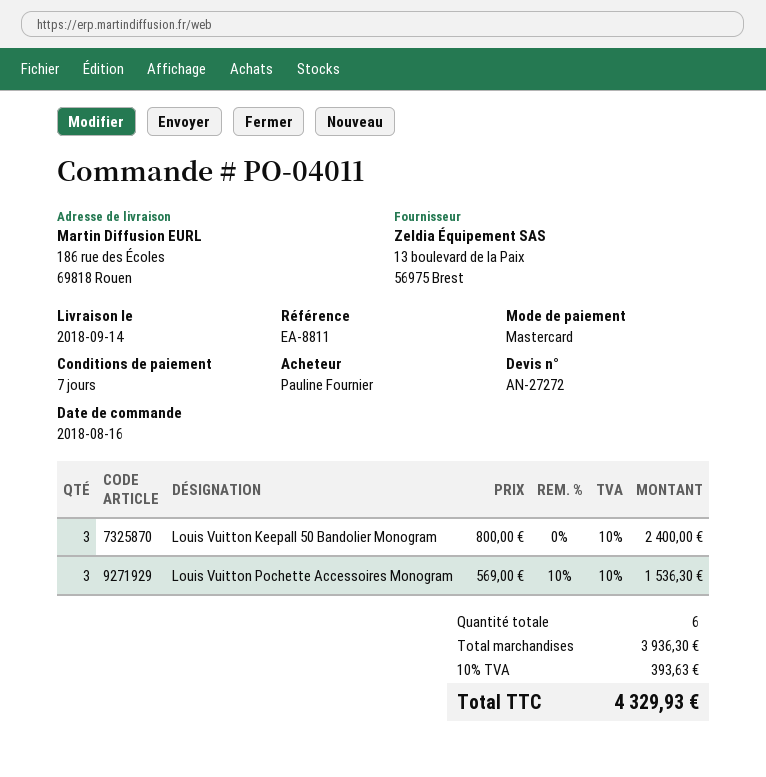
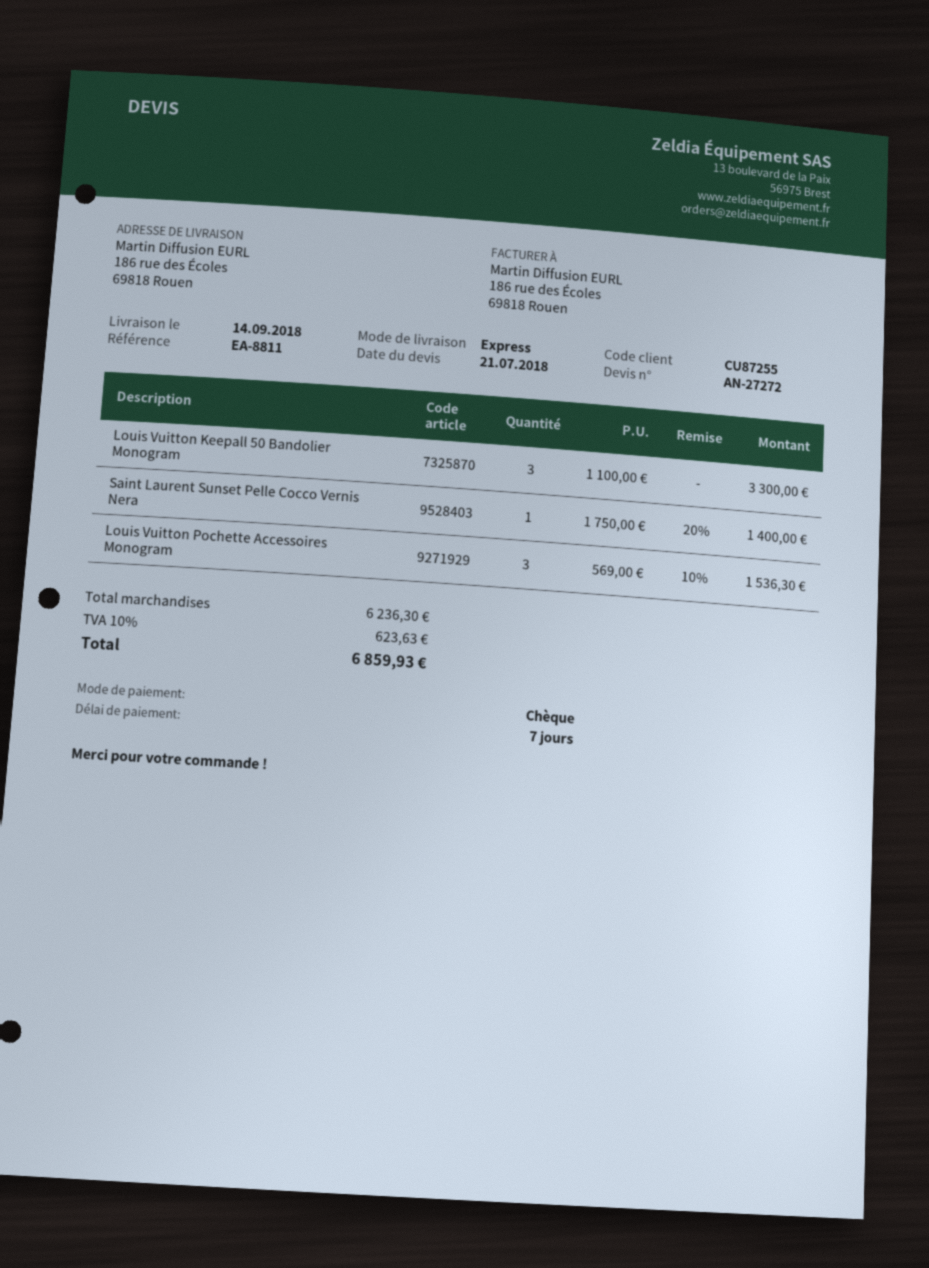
payment method: Mastercard -> cheque
Louis Vuitton Keepall 50 Bandolier Monogram: 3 x 800.00 = 2400.00 -> 3 x 1100.00 = 3300.00
Saint Laurent Sunset Pelle Cocco Vernis Nera: none -> 1 x 1750.00 - 20% = 1400.00
subtotal: 3936.30 -> 6236.30
tax: 10% = 393.63 -> 10% = 623.63
total: 4329.93 -> 6859.93

